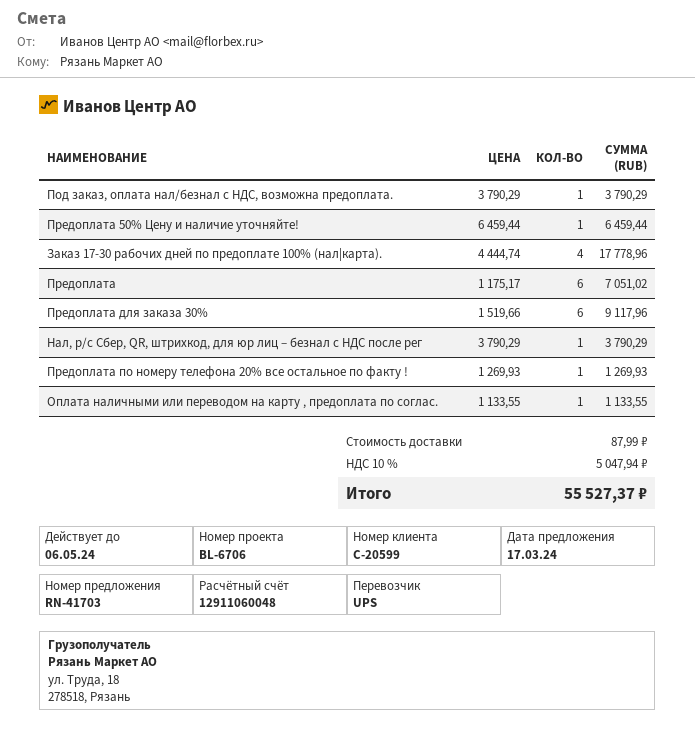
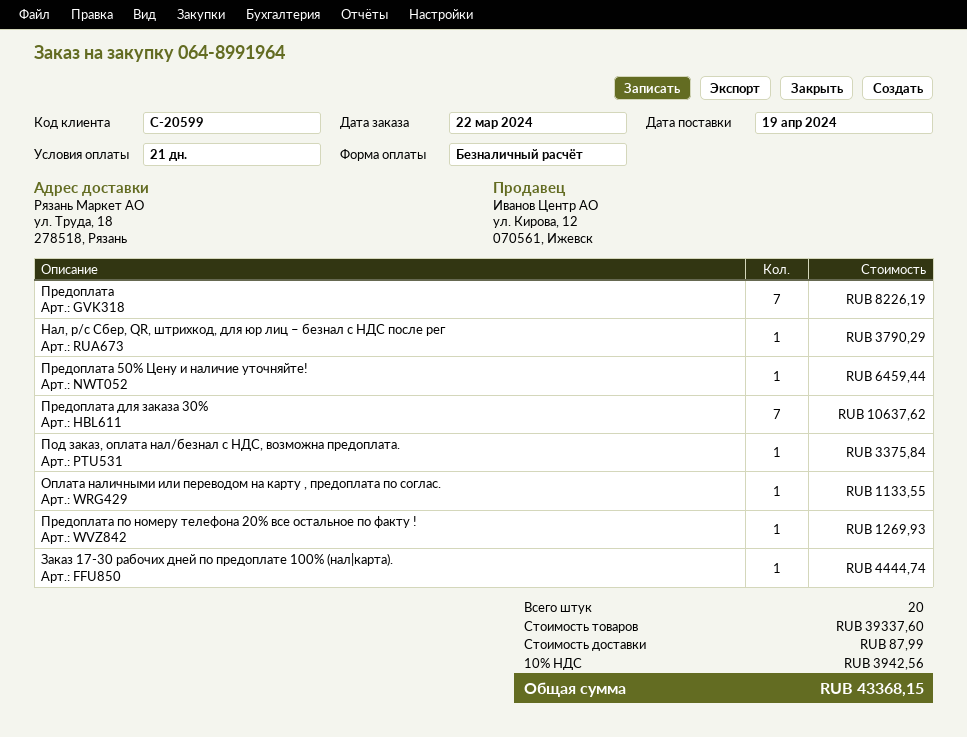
Под заказ, оплата нал/безнал с НДС, возможна предоплата.: 1 for 3790.29 -> 1 for 3375.84
Заказ 17-30 рабочих дней по предоплате 100% (нал|карта).: 4 for 17778.96 -> 1 for 4444.74
Предоплата: 6 for 7051.02 -> 7 for 8226.19
Предоплата для заказа 30%: 6 for 9117.96 -> 7 for 10637.62
tax: 10% = 5047.94 -> 10% = 3942.56
total: 55527.37 -> 43368.15

